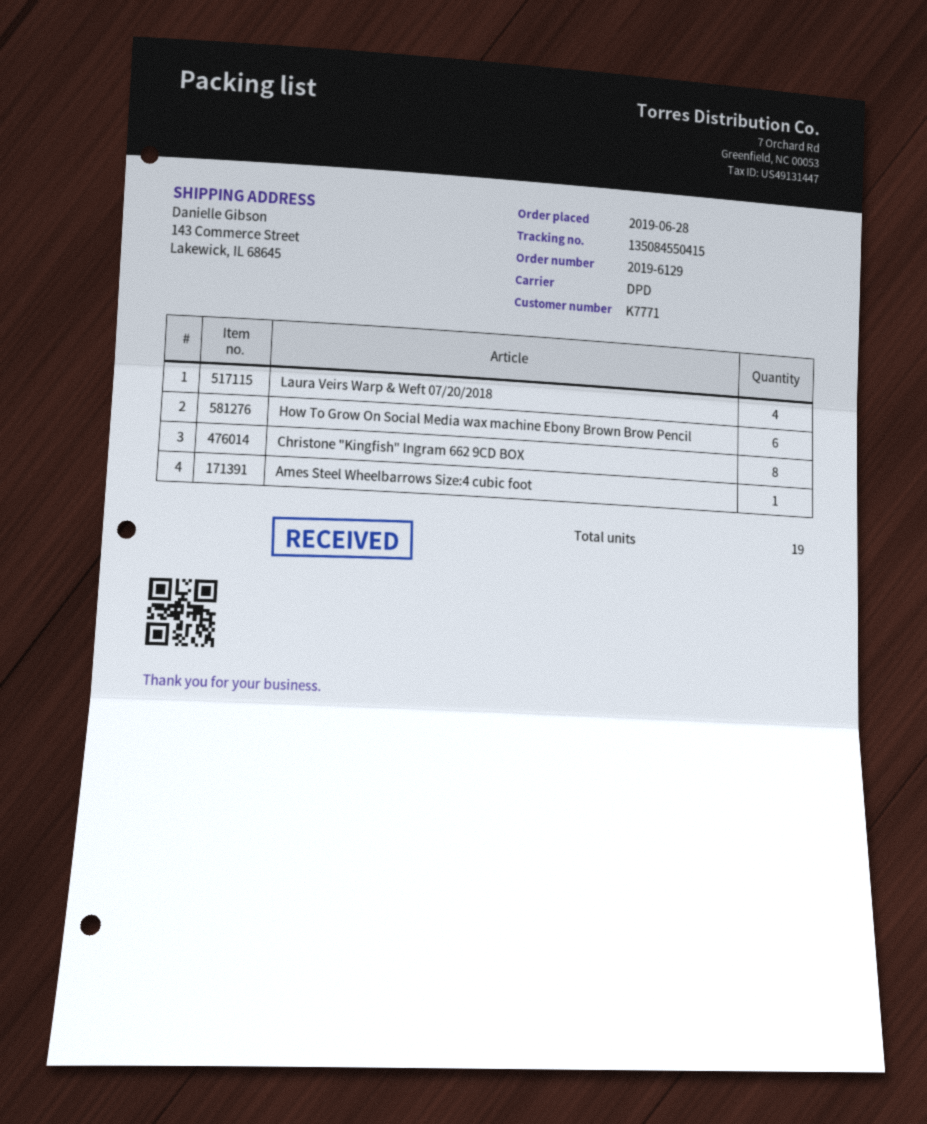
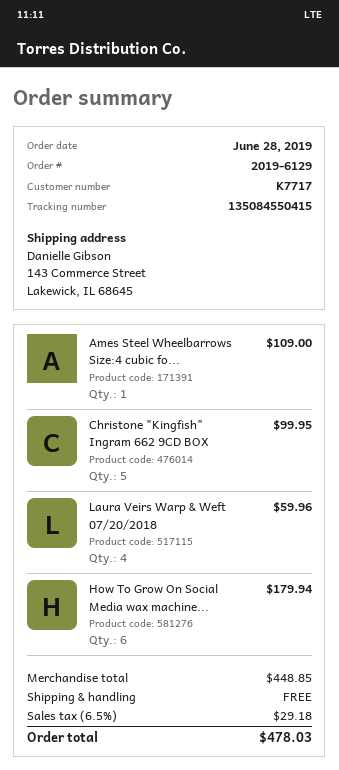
customer number: K7771 -> K7717
Christone "Kingfish" Ingram 662 9CD BOX: 8 -> 5

